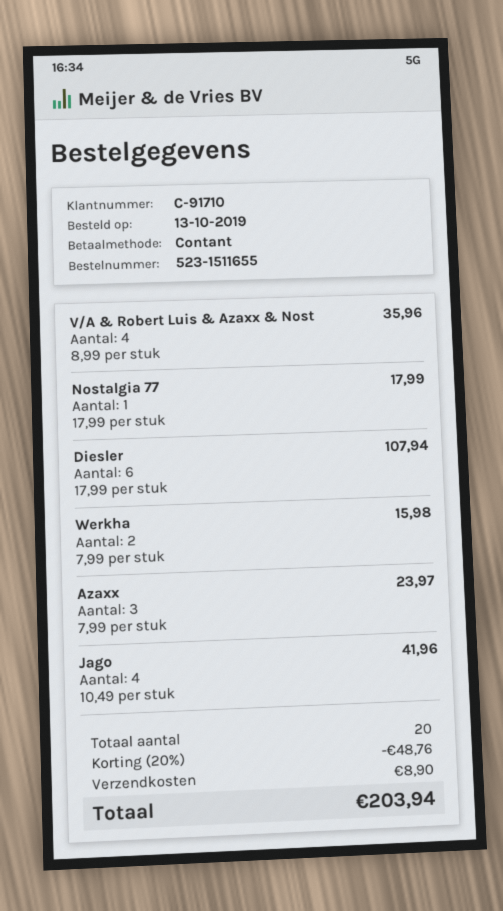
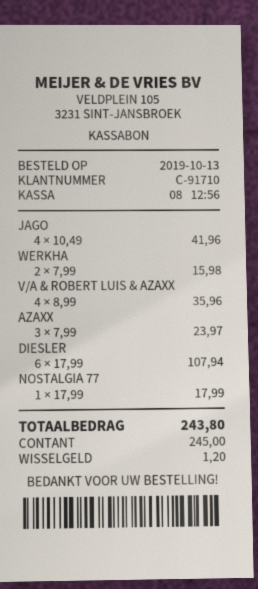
discount: 20% = 48.76 -> none
shipping: 8.90 -> none
total: 203.94 -> 243.80

